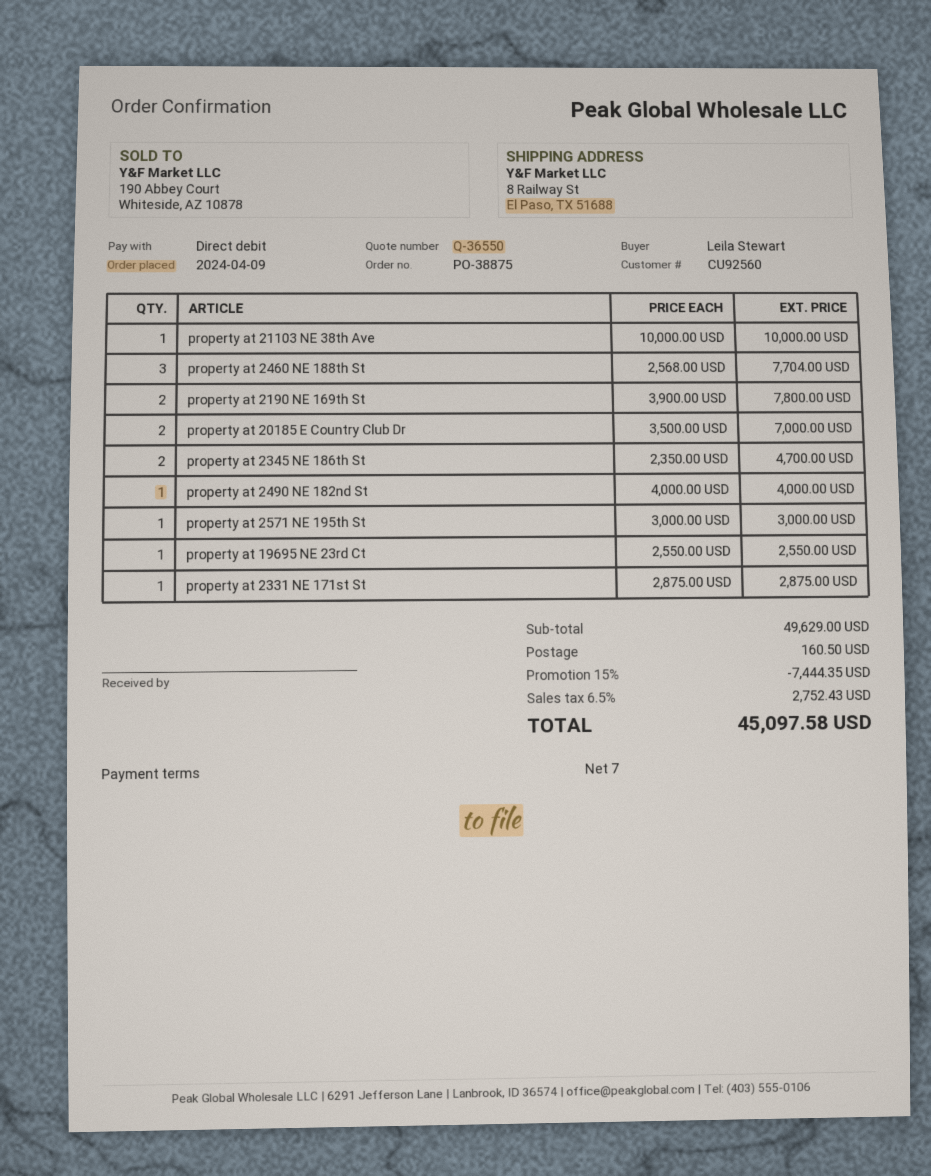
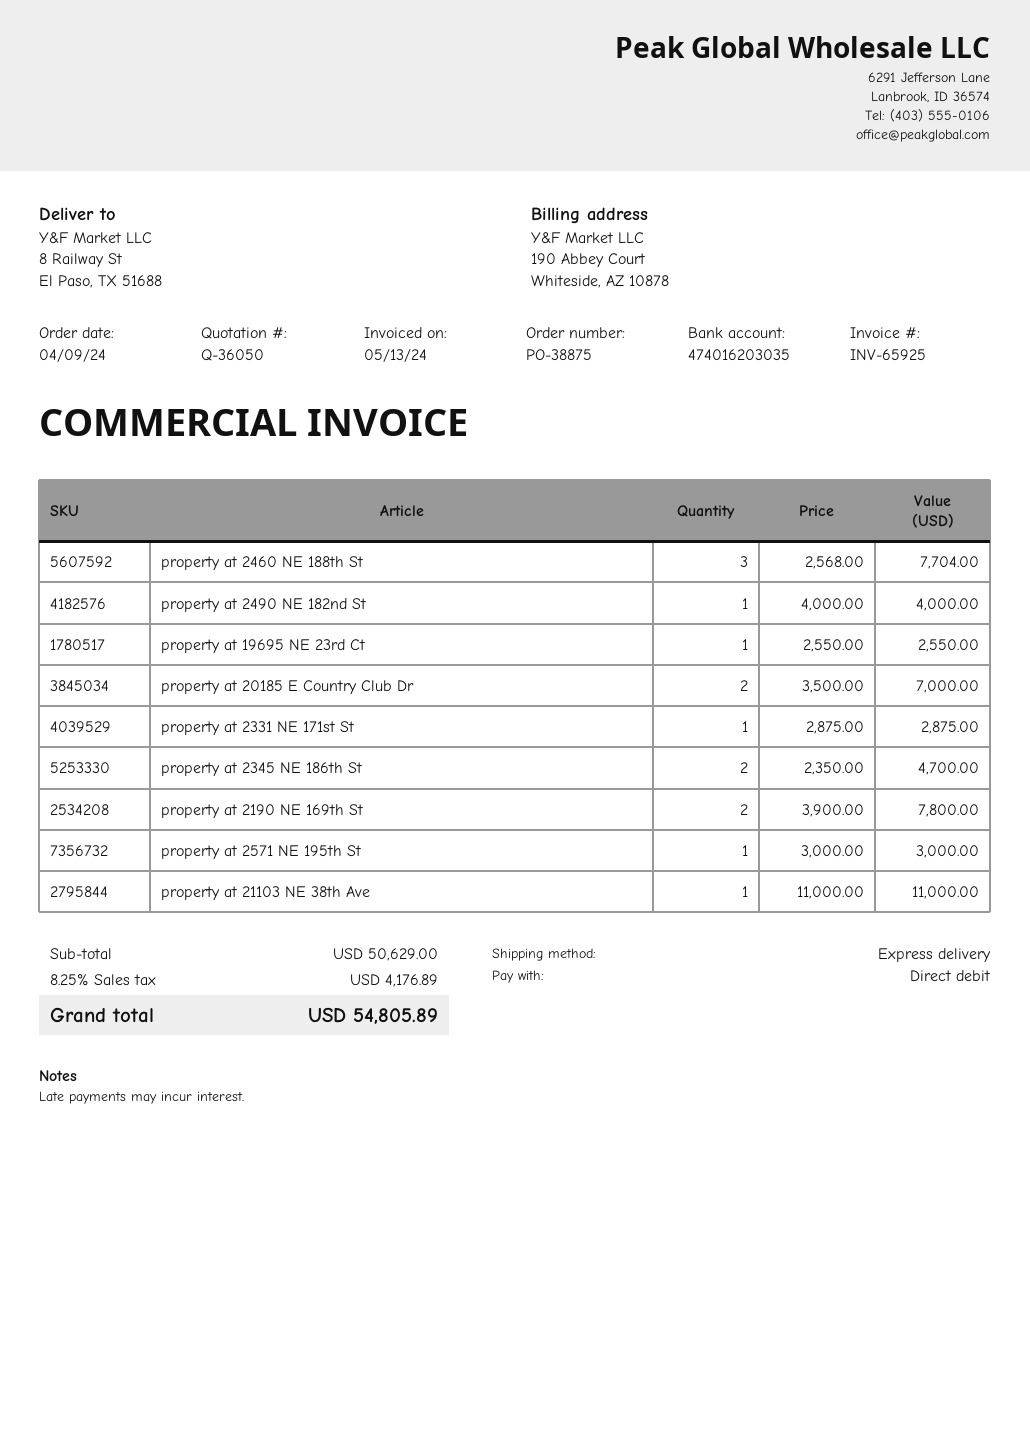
quote number: Q-36550 -> Q-36050
property at 21103 NE 38th Ave: 1 x 10000.00 = 10000.00 -> 1 x 11000.00 = 11000.00
subtotal: 49629.00 -> 50629.00
discount: 15% = 7444.35 -> none
shipping: 160.50 -> none
tax: 6.5% = 2752.43 -> 8.25% = 4176.89
total: 45097.58 -> 54805.89

